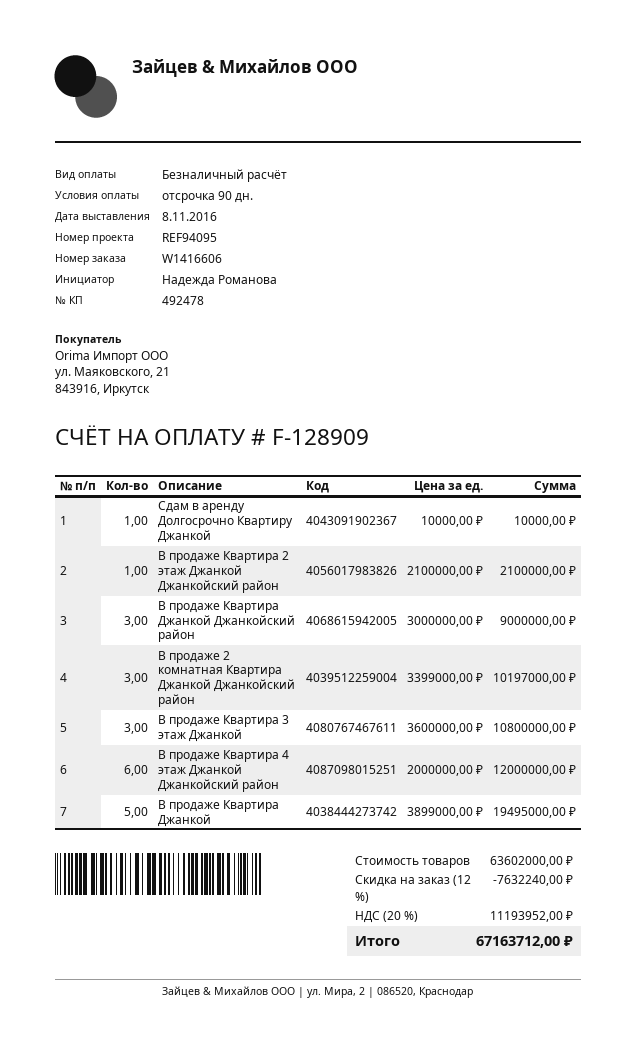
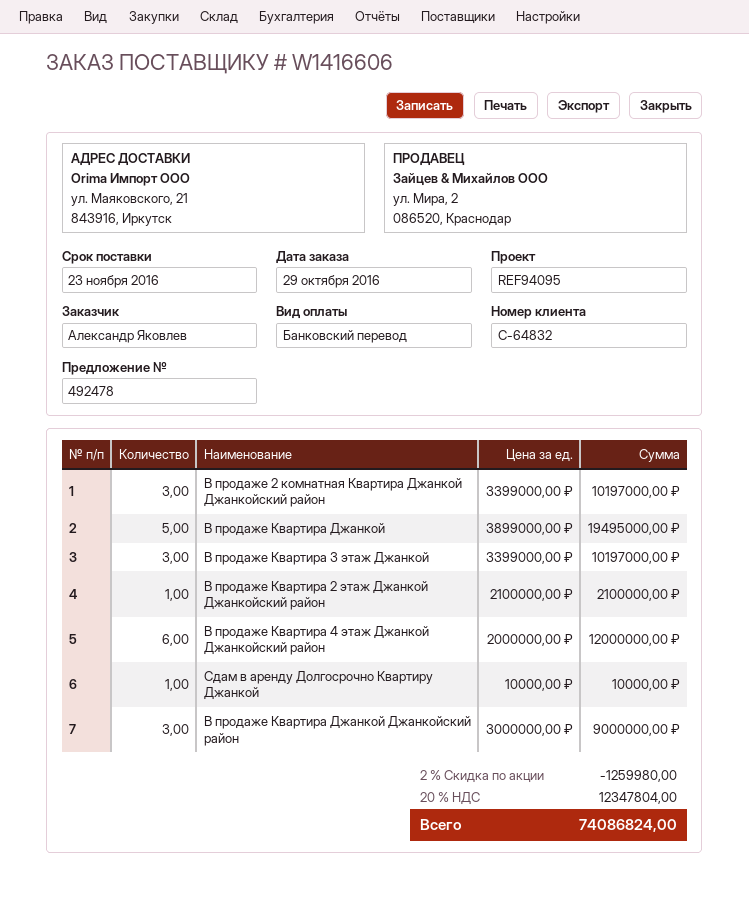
ordered by: Надежда Романова -> Александр Яковлев
В продаже Квартира 3 этаж Джанкой: 3 x 3600000.00 = 10800000.00 -> 3 x 3399000.00 = 10197000.00
discount: 12% = 7632240.00 -> 2% = 1259980.00
tax: 20% = 11193952.00 -> 20% = 12347804.00
total: 67163712.00 -> 74086824.00

